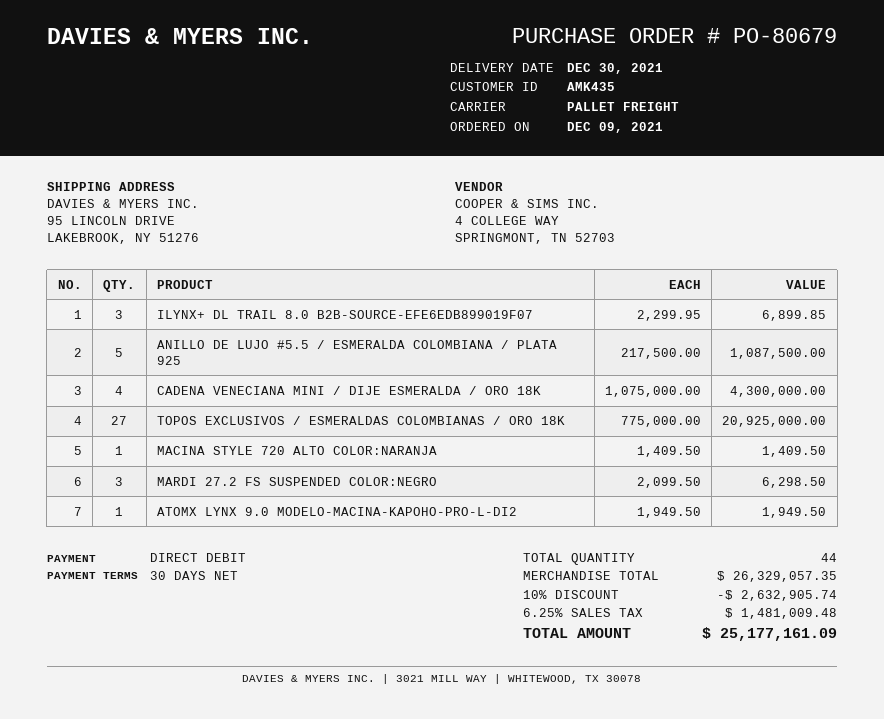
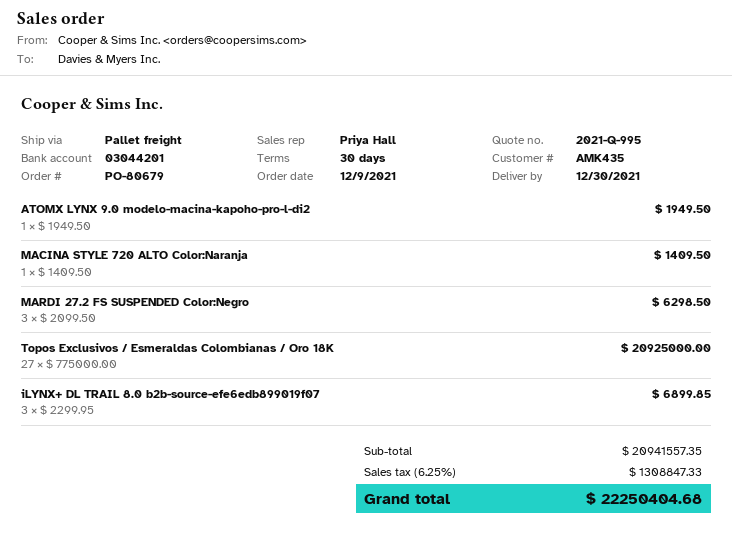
ANILLO DE LUJO #5.5 / ESMERALDA COLOMBIANA / PLATA 925: 5 x 217500.00 = 1087500.00 -> none
CADENA VENECIANA MINI / DIJE ESMERALDA / ORO 18K: 4 x 1075000.00 = 4300000.00 -> none
subtotal: 26329057.35 -> 20941557.35
discount: 10% = 2632905.74 -> none
tax: 6.25% = 1481009.48 -> 6.25% = 1308847.33
total: 25177161.09 -> 22250404.68

